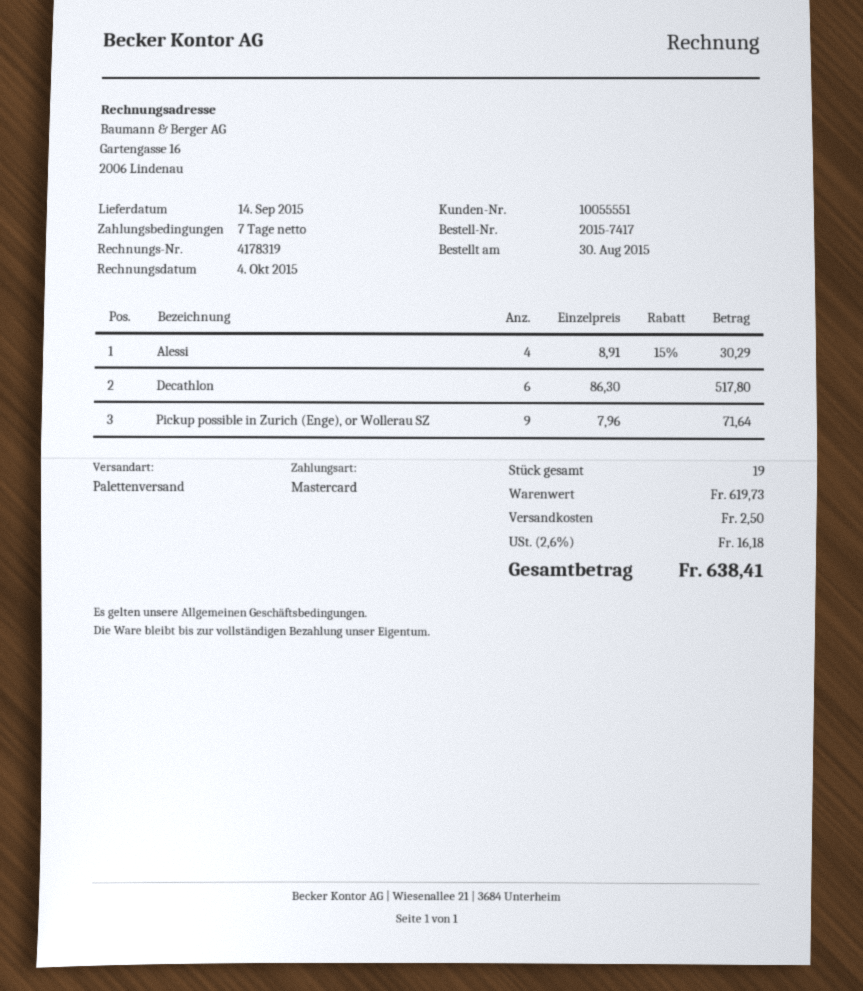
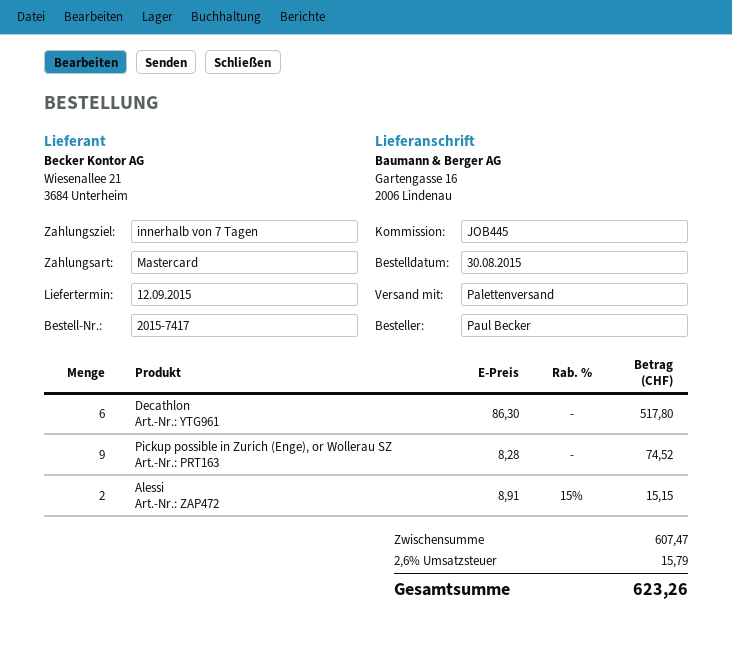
delivery date: 2015-09-14 -> 2015-09-12
Alessi: 4 x 8.91 - 15% = 30.29 -> 2 x 8.91 - 15% = 15.15
Pickup possible in Zurich (Enge), or Wollerau SZ: 9 x 7.96 = 71.64 -> 9 x 8.28 = 74.52
subtotal: 619.73 -> 607.47
shipping: 2.50 -> none
tax: 2.6% = 16.18 -> 2.6% = 15.79
total: 638.41 -> 623.26

